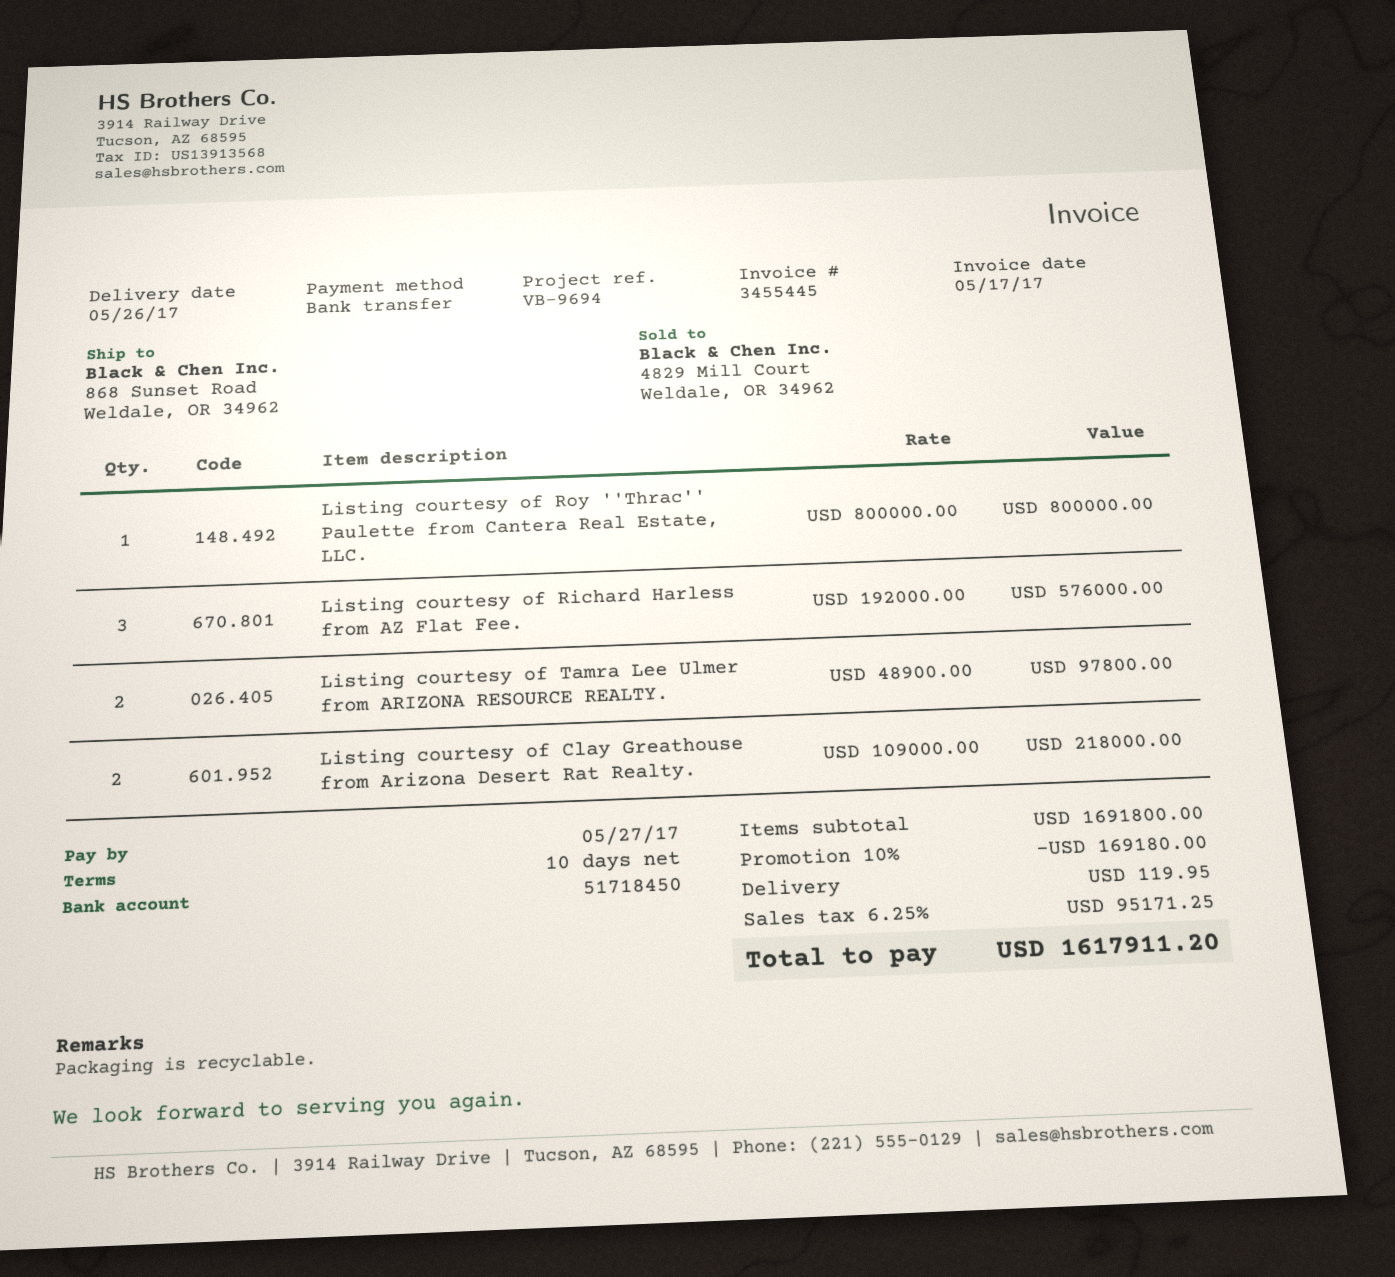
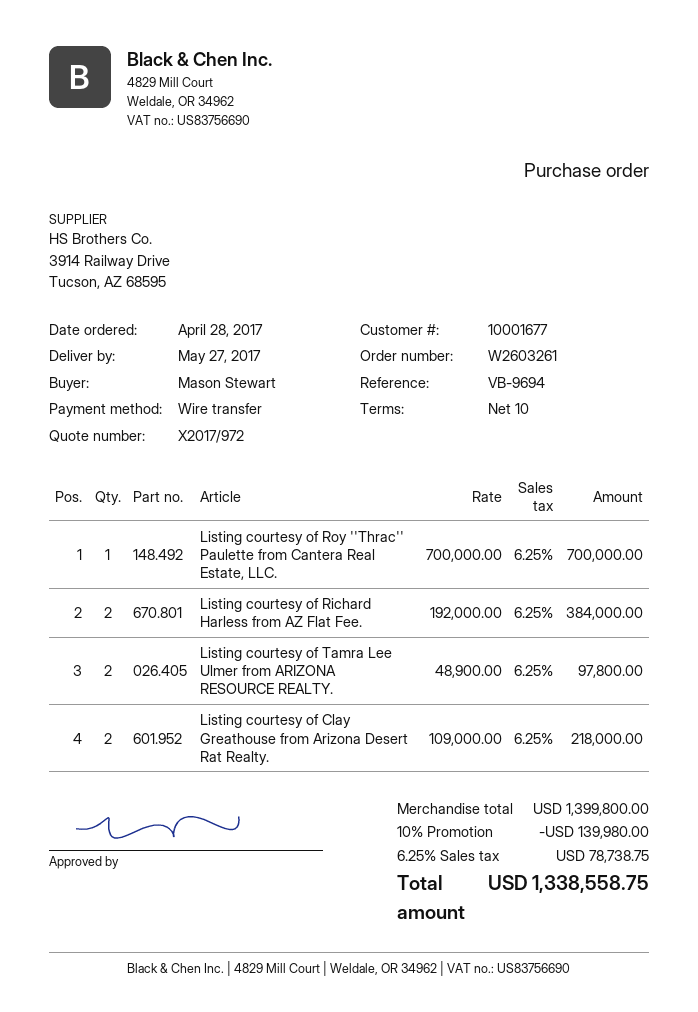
delivery date: 2017-05-26 -> 2017-05-27
Listing courtesy of Roy ''Thrac'' Paulette from Cantera Real Estate, LLC.: 1 x 800000.00 = 800000.00 -> 1 x 700000.00 = 700000.00
Listing courtesy of Richard Harless from AZ Flat Fee.: 3 x 192000.00 = 576000.00 -> 2 x 192000.00 = 384000.00
subtotal: 1691800.00 -> 1399800.00
discount: 10% = 169180.00 -> 10% = 139980.00
shipping: 119.95 -> none
tax: 6.25% = 95171.25 -> 6.25% = 78738.75
total: 1617911.20 -> 1338558.75

